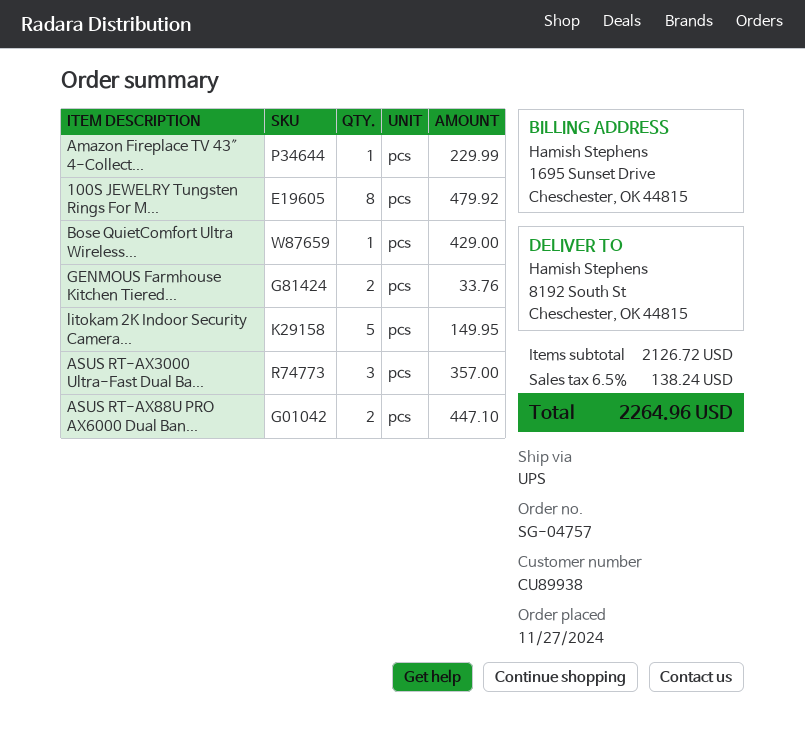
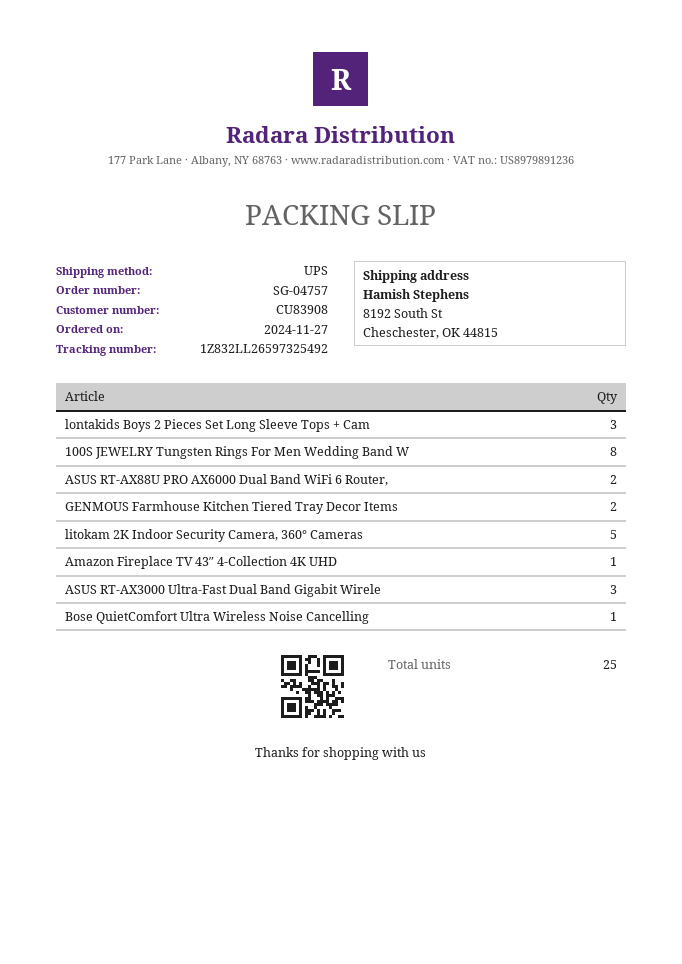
customer number: CU89938 -> CU83908
lontakids Boys 2 Pieces Set Long Sleeve Tops + Cam: none -> 3

